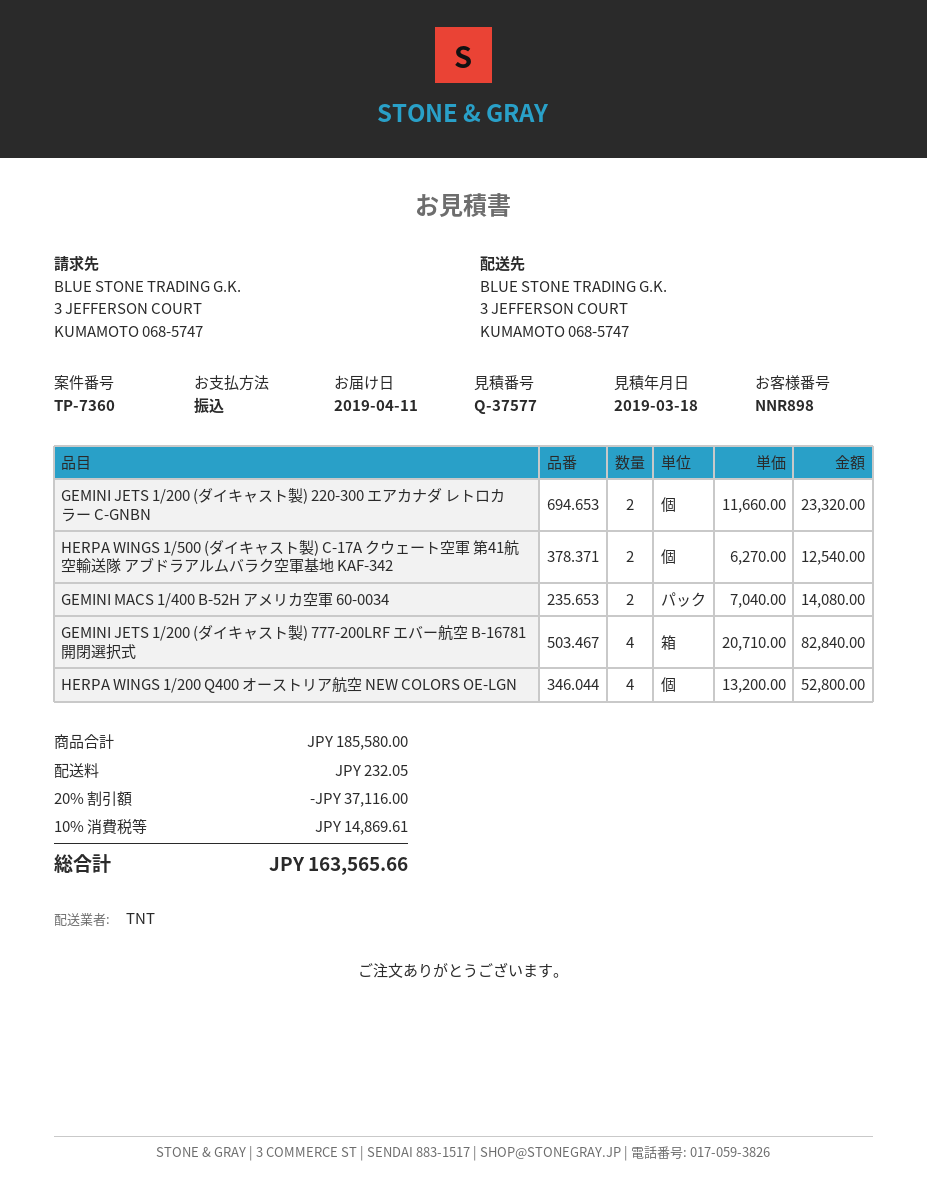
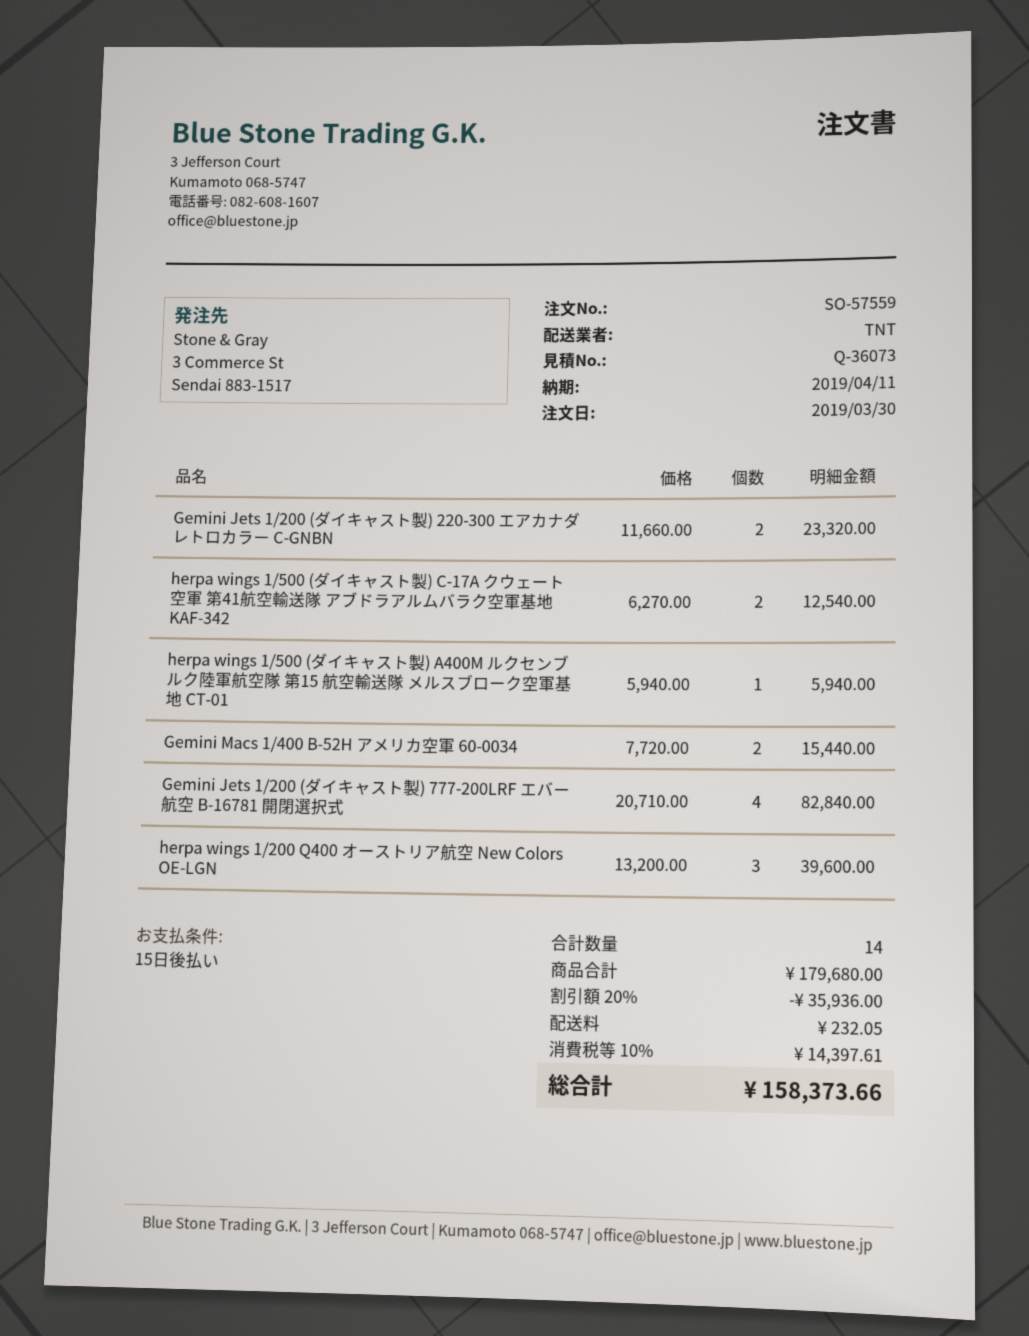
quote number: Q-37577 -> Q-36073
GEMINI MACS 1/400 B-52H アメリカ空軍 60-0034: 2 x 7040.00 = 14080.00 -> 2 x 7720.00 = 15440.00
HERPA WINGS 1/200 Q400 オーストリア航空 NEW COLORS OE-LGN: 4 x 13200.00 = 52800.00 -> 3 x 13200.00 = 39600.00
herpa wings 1/500 (ダイキャスト製) A400M ルクセンブルク陸軍航空隊 第15 航空輸送隊 メルスブローク空軍基地 CT-01: none -> 1 x 5940.00 = 5940.00
subtotal: 185580.00 -> 179680.00
discount: 20% = 37116.00 -> 20% = 35936.00
tax: 10% = 14869.61 -> 10% = 14397.61
total: 163565.66 -> 158373.66

